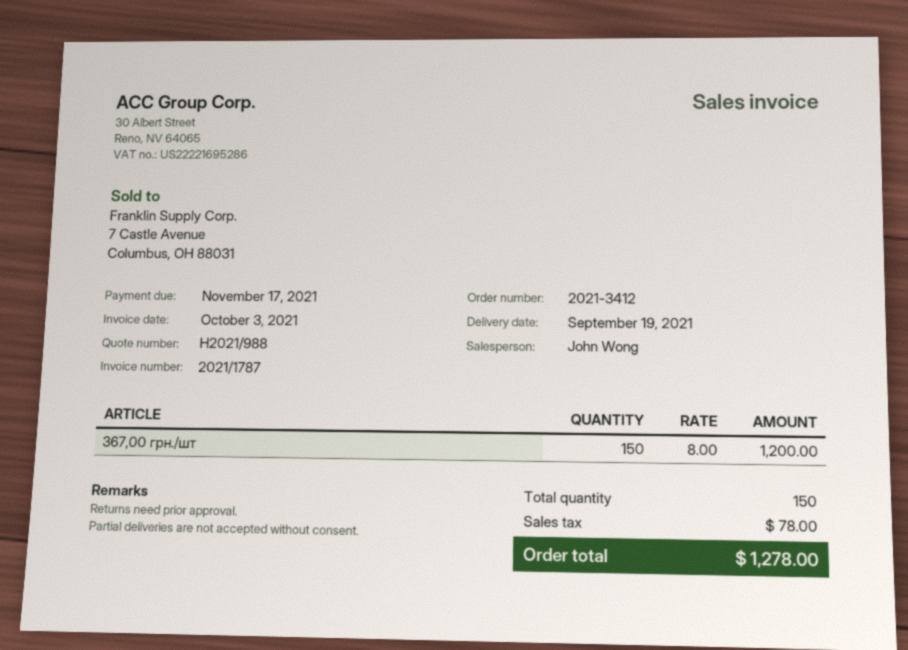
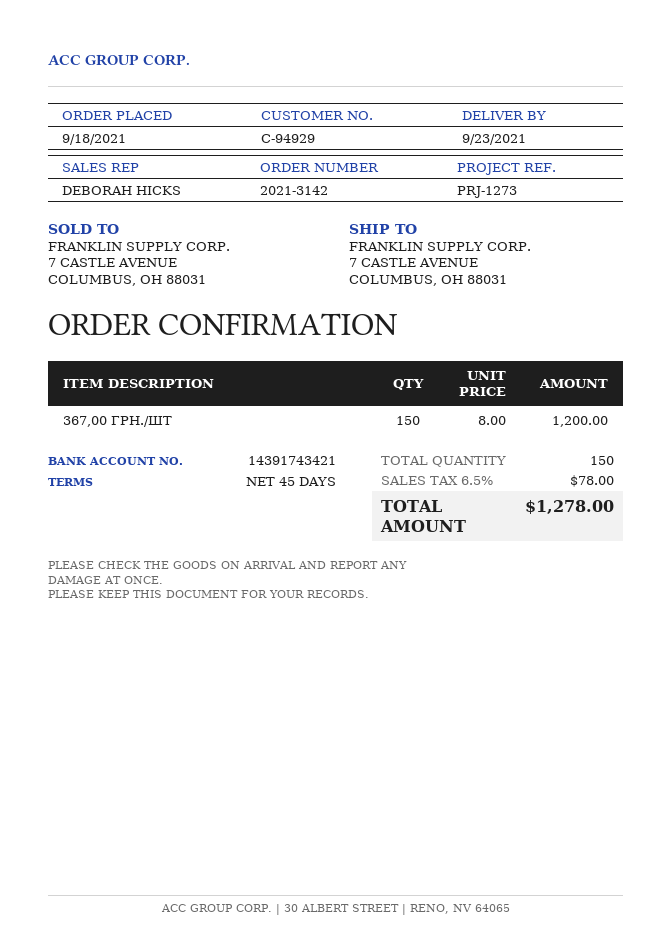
order number: 2021-3412 -> 2021-3142
delivery date: 2021-09-19 -> 2021-09-23
sales rep: John Wong -> DEBORAH HICKS

